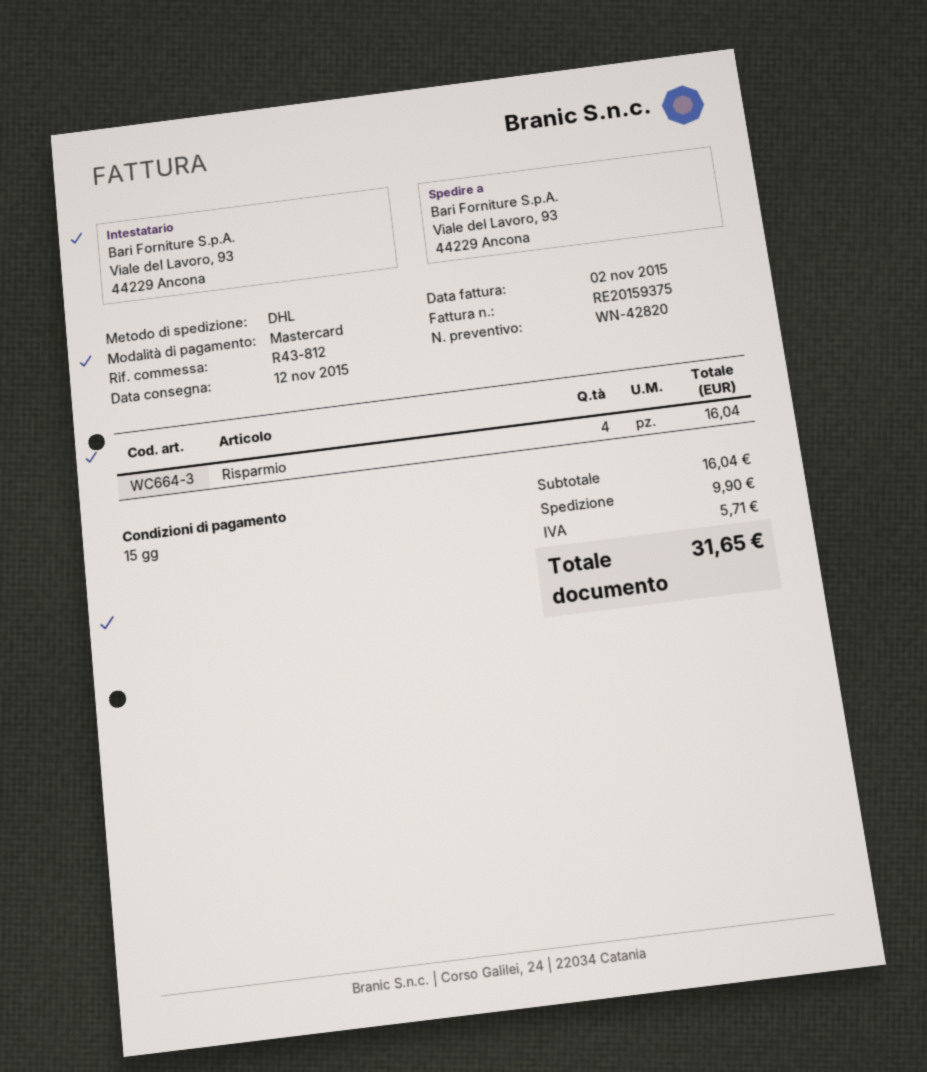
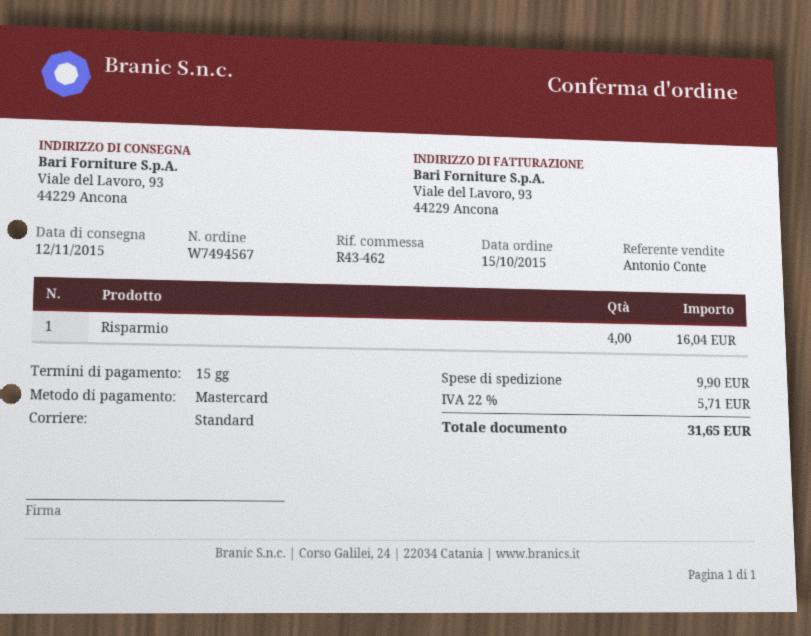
reference: R43-812 -> R43-462
shipping method: DHL -> standard

